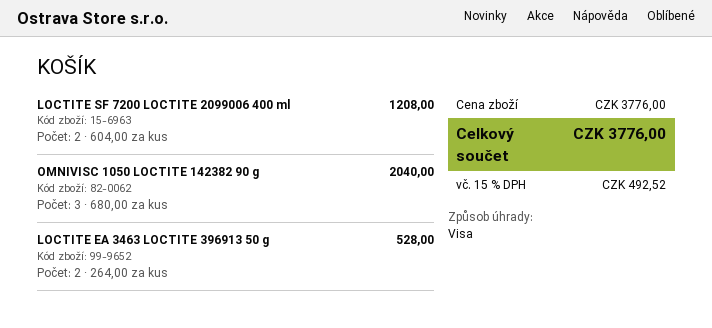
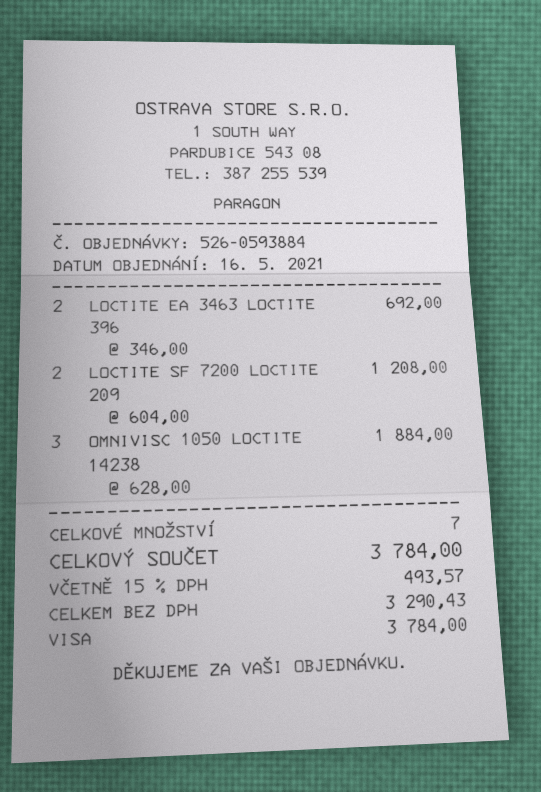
OMNIVISC 1050 LOCTITE 142382 90 g: 3 x 680.00 = 2040.00 -> 3 x 628.00 = 1884.00
LOCTITE EA 3463 LOCTITE 396913 50 g: 2 x 264.00 = 528.00 -> 2 x 346.00 = 692.00
tax: 15% = 492.52 -> 15% = 493.57
total: 3776.00 -> 3784.00

